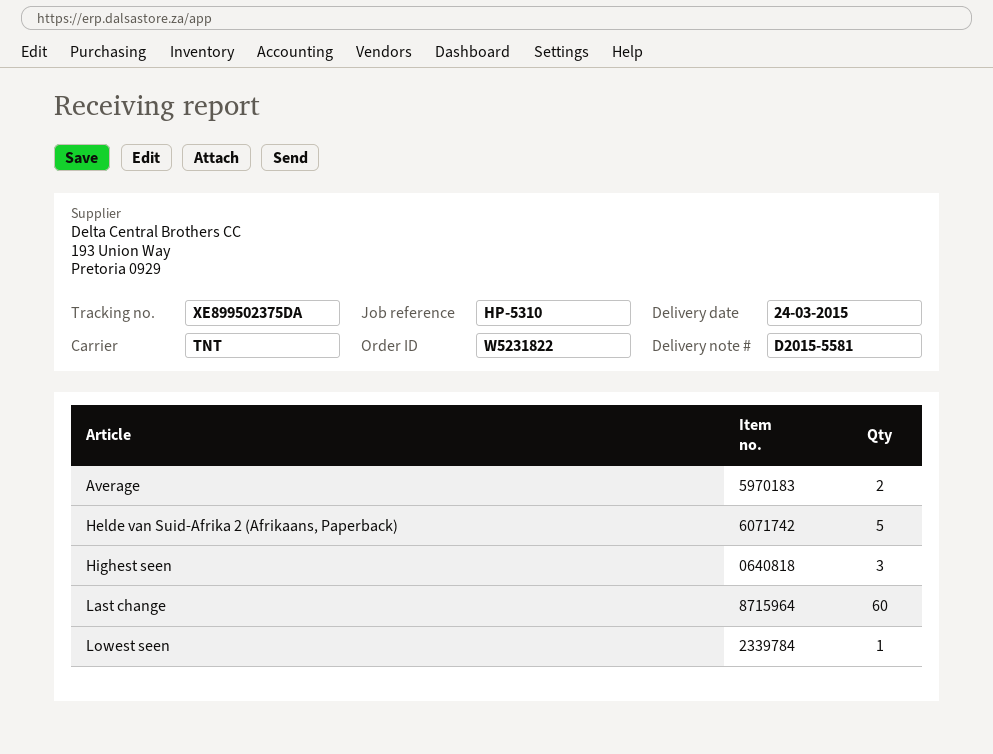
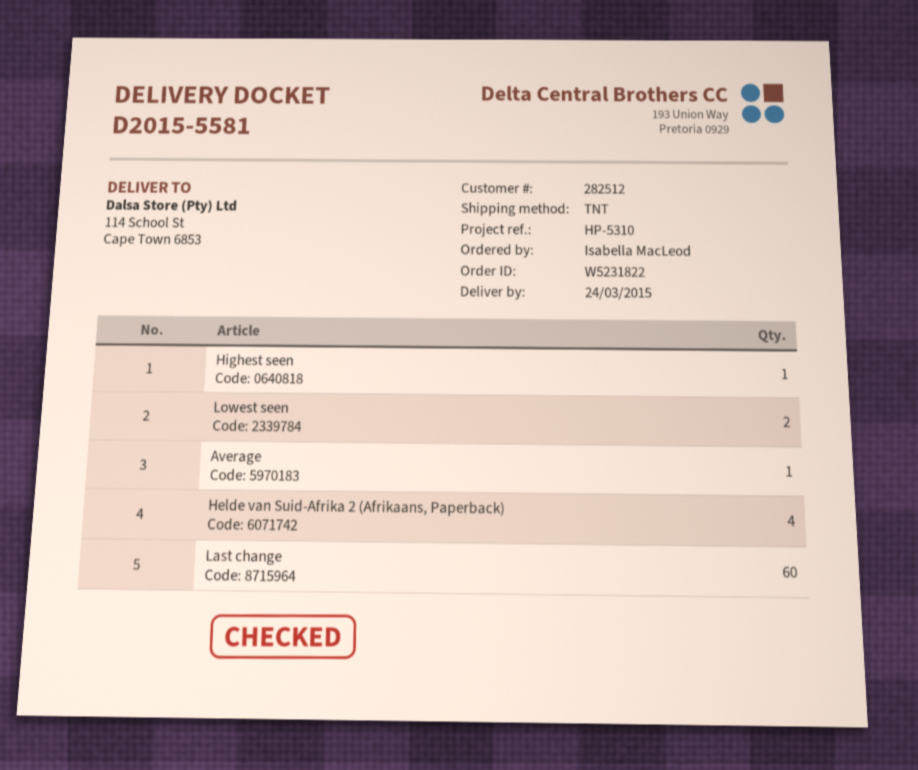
Average: 2 -> 1
Helde van Suid-Afrika 2 (Afrikaans, Paperback): 5 -> 4
Highest seen: 3 -> 1
Lowest seen: 1 -> 2

